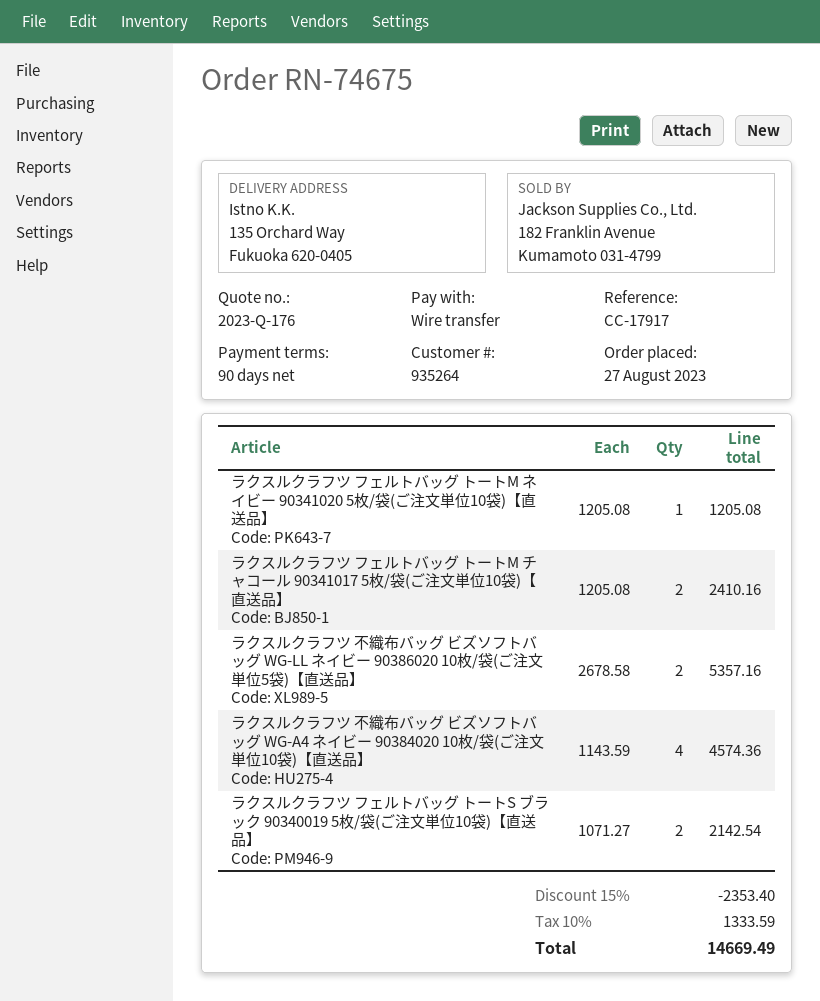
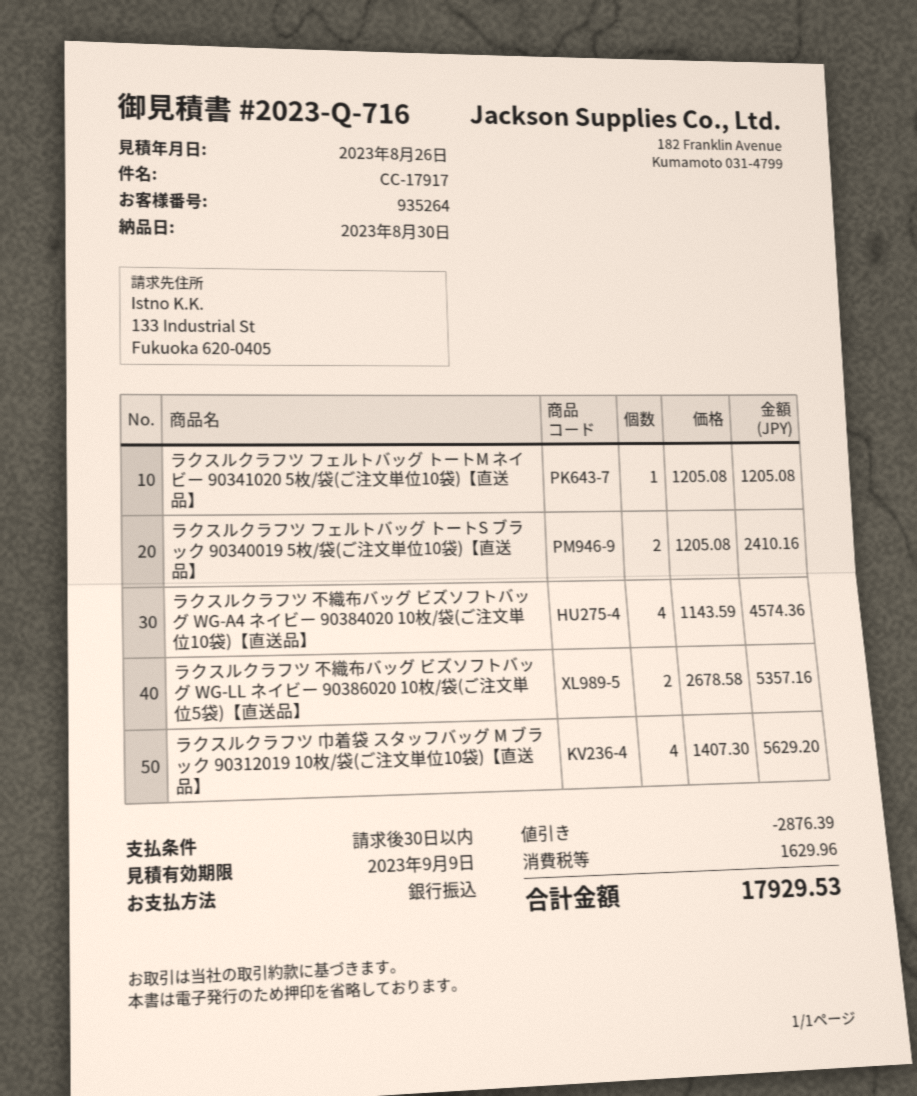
quote number: 2023-Q-176 -> 2023-Q-716
payment terms: 90 days -> 30 days
ラクスルクラフツ フェルトバッグ トートM チャコール 90341017 5枚/袋(ご注文単位10袋)【直送品】: 2 x 1205.08 = 2410.16 -> none
ラクスルクラフツ フェルトバッグ トートS ブラック 90340019 5枚/袋(ご注文単位10袋)【直送品】: 2 x 1071.27 = 2142.54 -> 2 x 1205.08 = 2410.16
ラクスルクラフツ 巾着袋 スタッフバッグ M ブラック 90312019 10枚/袋(ご注文単位10袋)【直送品】: none -> 4 x 1407.30 = 5629.20
discount: 2353.40 -> 2876.39
tax: 1333.59 -> 1629.96
total: 14669.49 -> 17929.53

